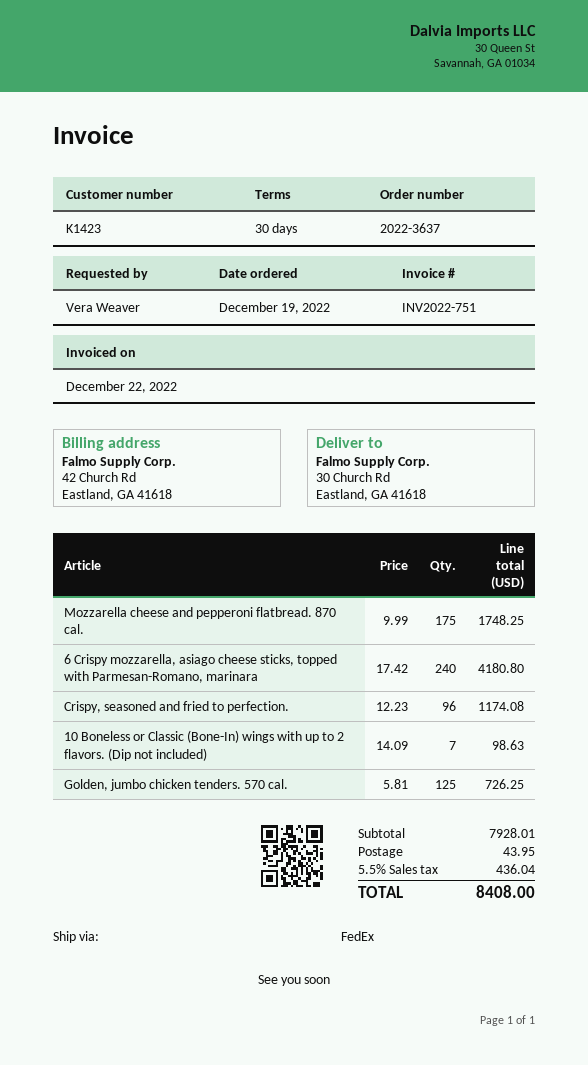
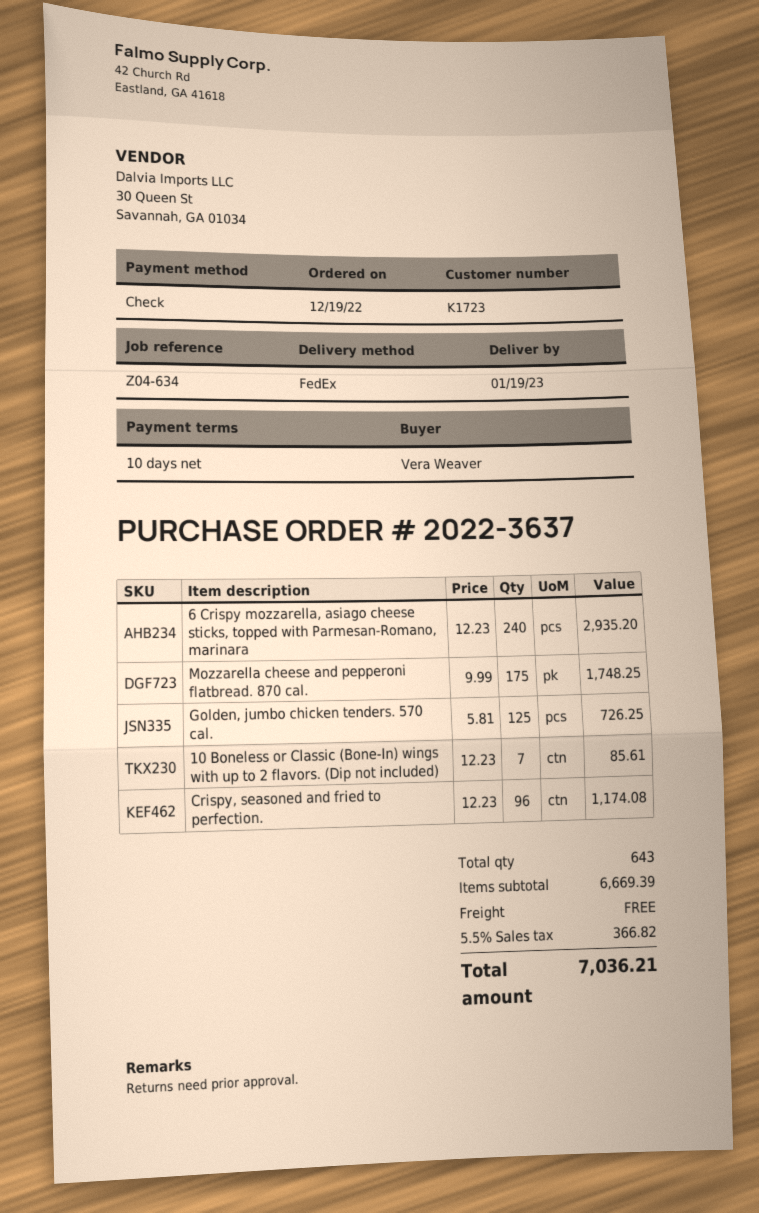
payment terms: 30 days -> 10 days
customer number: K1423 -> K1723
6 Crispy mozzarella, asiago cheese sticks, topped with Parmesan-Romano, marinara: 240 x 17.42 = 4180.80 -> 240 x 12.23 = 2935.20
10 Boneless or Classic (Bone-In) wings with up to 2 flavors. (Dip not included): 7 x 14.09 = 98.63 -> 7 x 12.23 = 85.61
subtotal: 7928.01 -> 6669.39
shipping: 43.95 -> 0.00
tax: 5.5% = 436.04 -> 5.5% = 366.82
total: 8408.00 -> 7036.21

